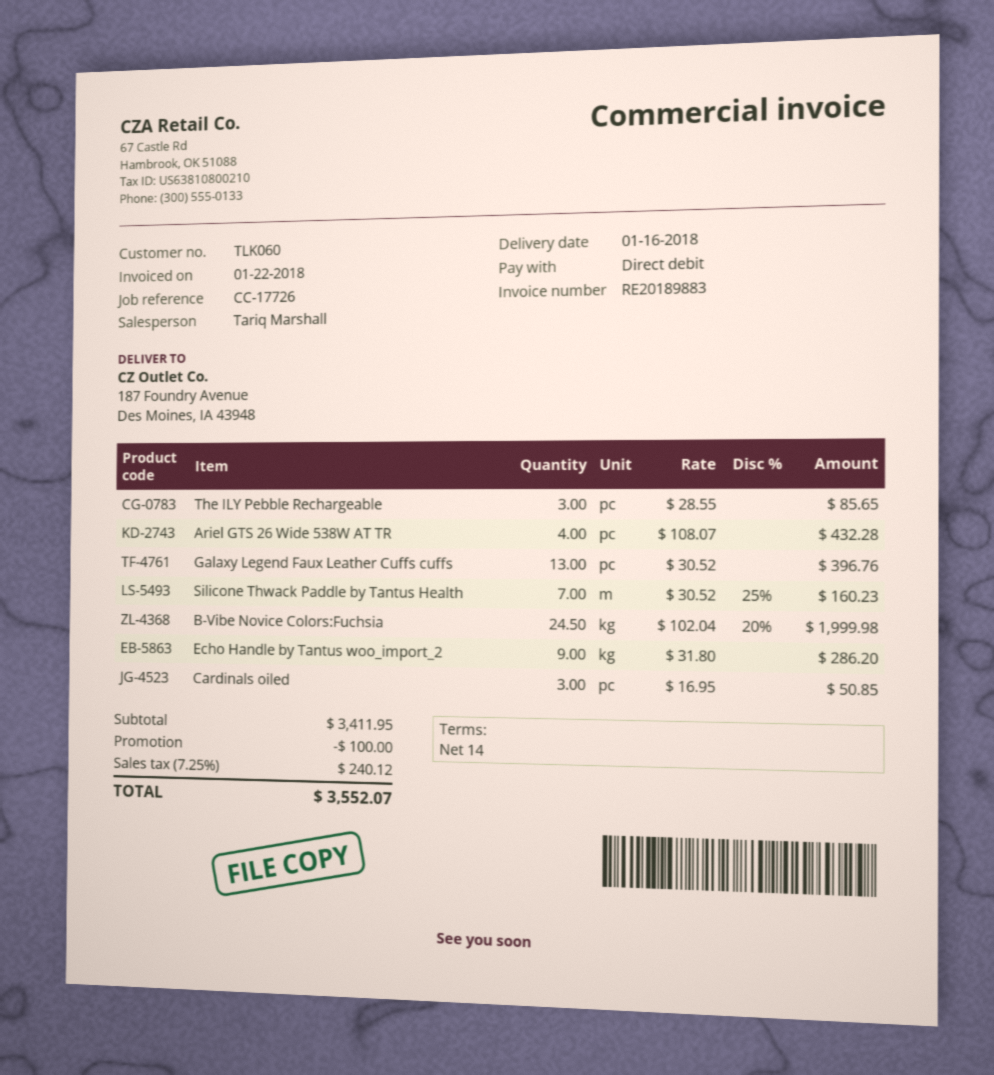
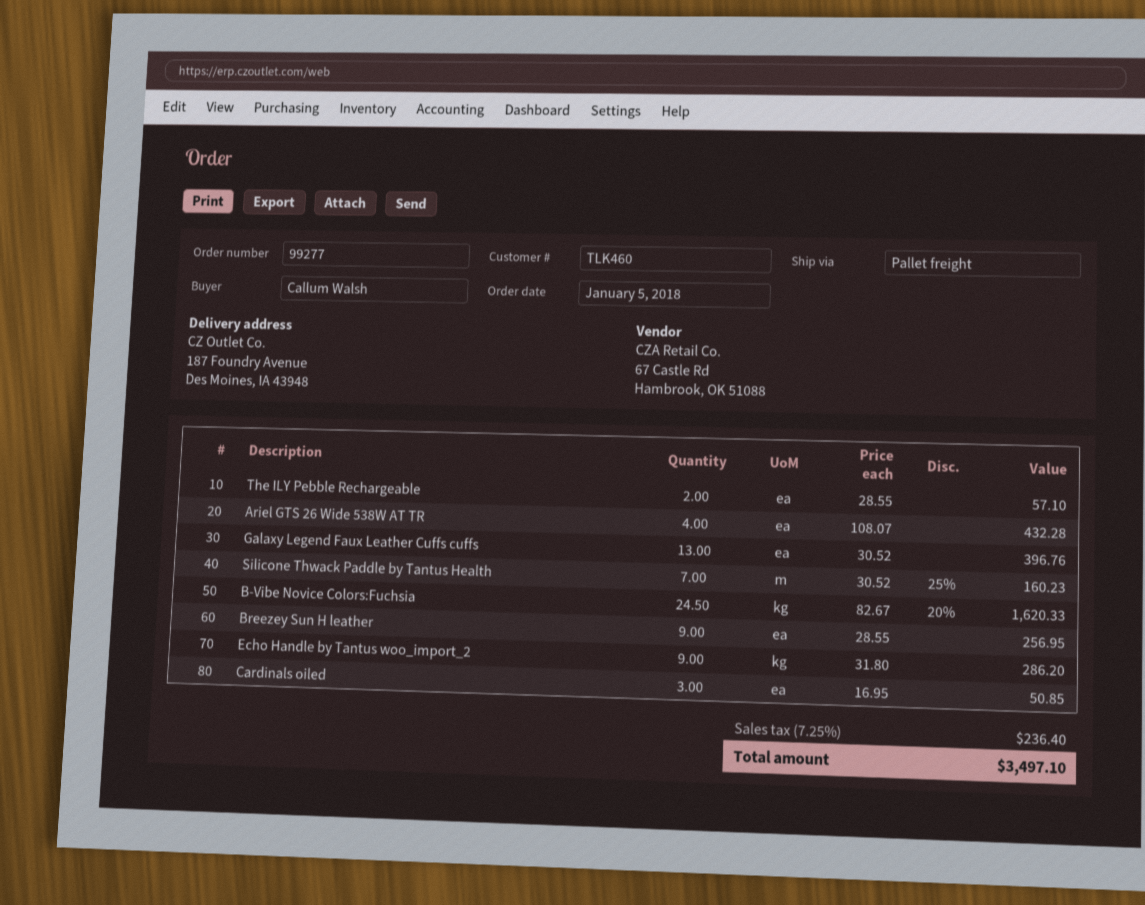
customer number: TLK060 -> TLK460
The ILY Pebble Rechargeable: 3 x 28.55 = 85.65 -> 2 x 28.55 = 57.10
B-Vibe Novice Colors:Fuchsia: 24.5 x 102.04 - 20% = 1999.98 -> 24.5 x 82.67 - 20% = 1620.33
Breezey Sun H leather: none -> 9 x 28.55 = 256.95
discount: 100.00 -> none
tax: 7.25% = 240.12 -> 7.25% = 236.40
total: 3552.07 -> 3497.10

